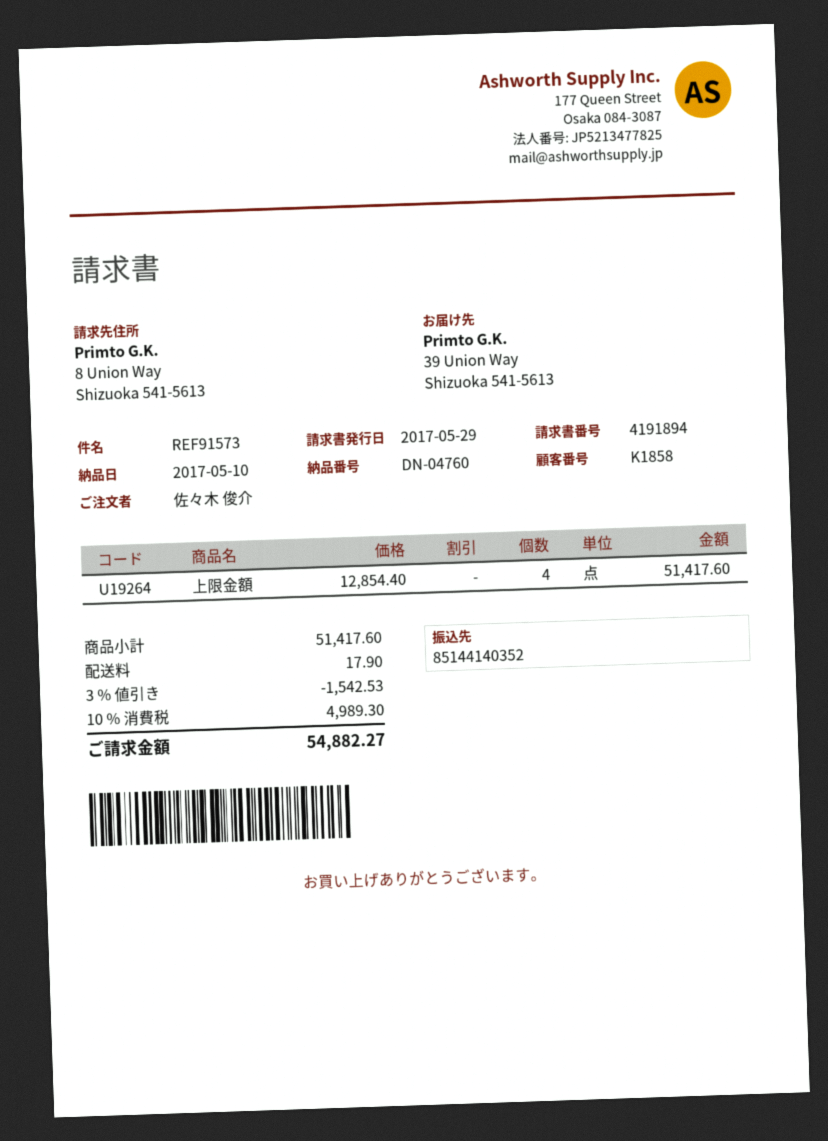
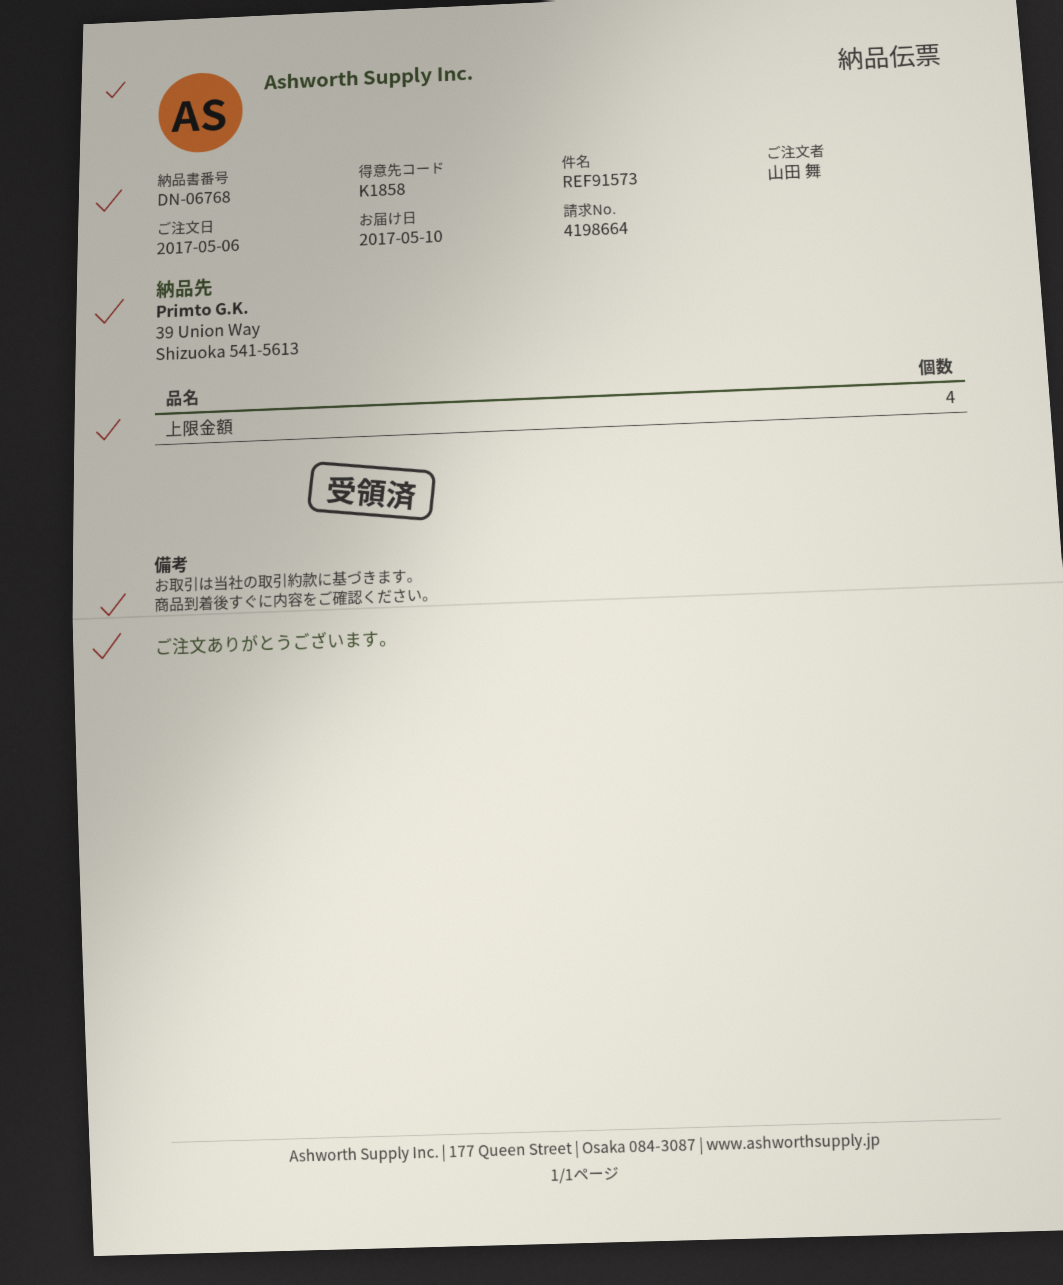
delivery note number: DN-04760 -> DN-06768
invoice number: 4191894 -> 4198664
ordered by: 佐々木 俊介 -> 山田 舞

